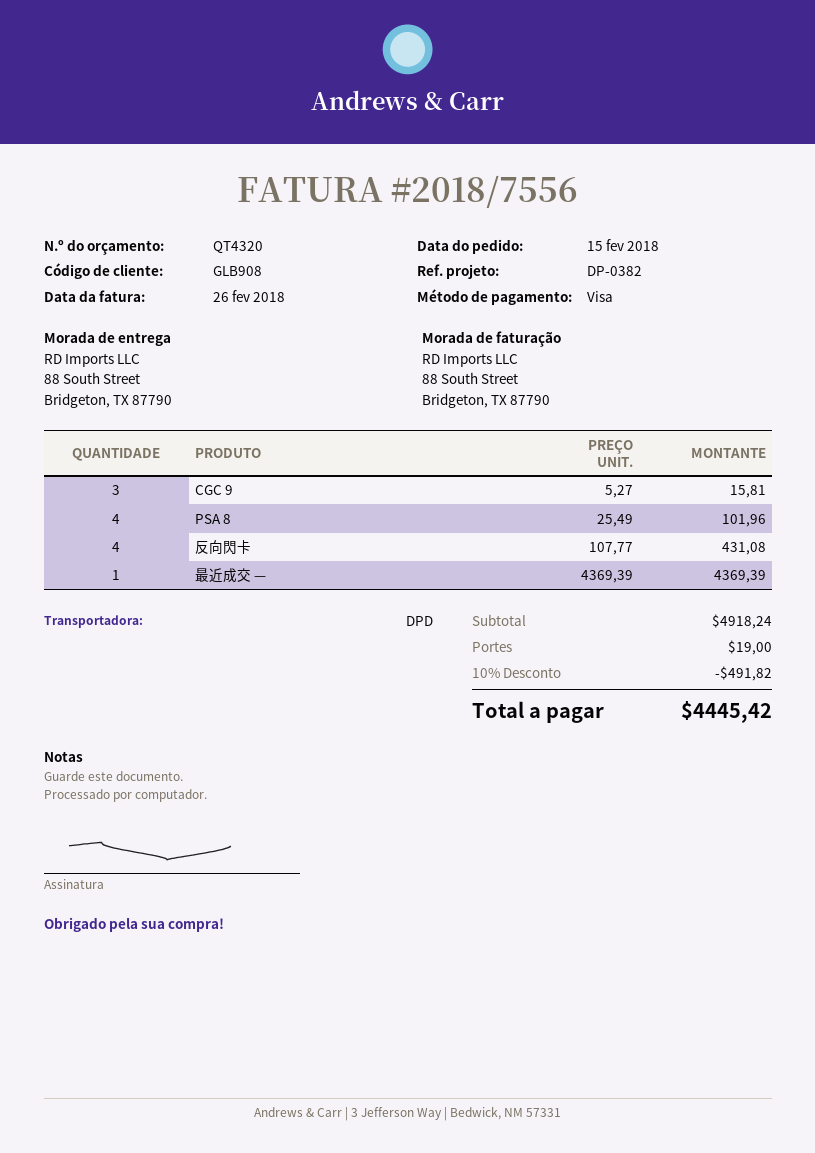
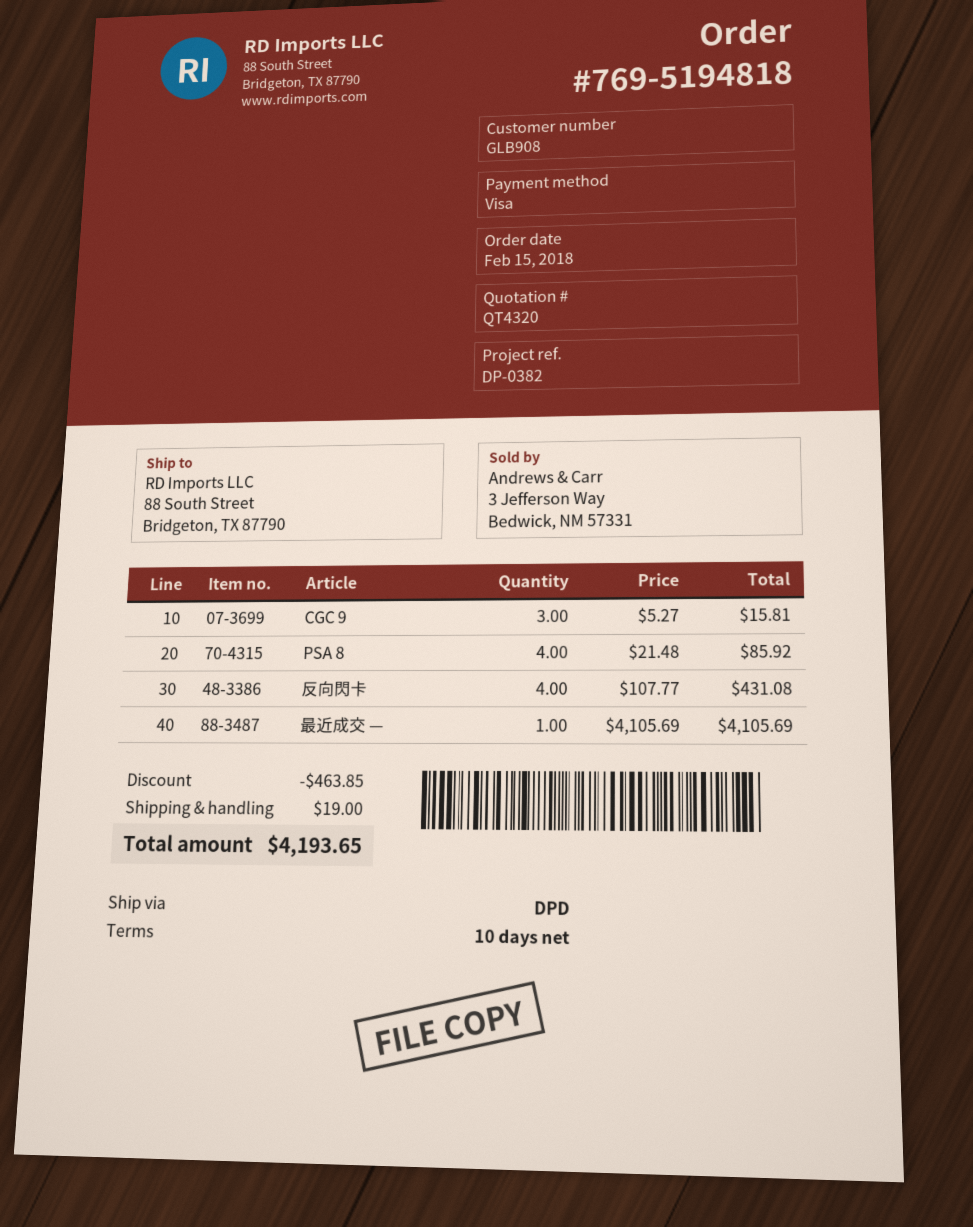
PSA 8: 4 x 25.49 = 101.96 -> 4 x 21.48 = 85.92
最近成交 —: 1 x 4369.39 = 4369.39 -> 1 x 4105.69 = 4105.69
discount: 491.82 -> 463.85
total: 4445.42 -> 4193.65

